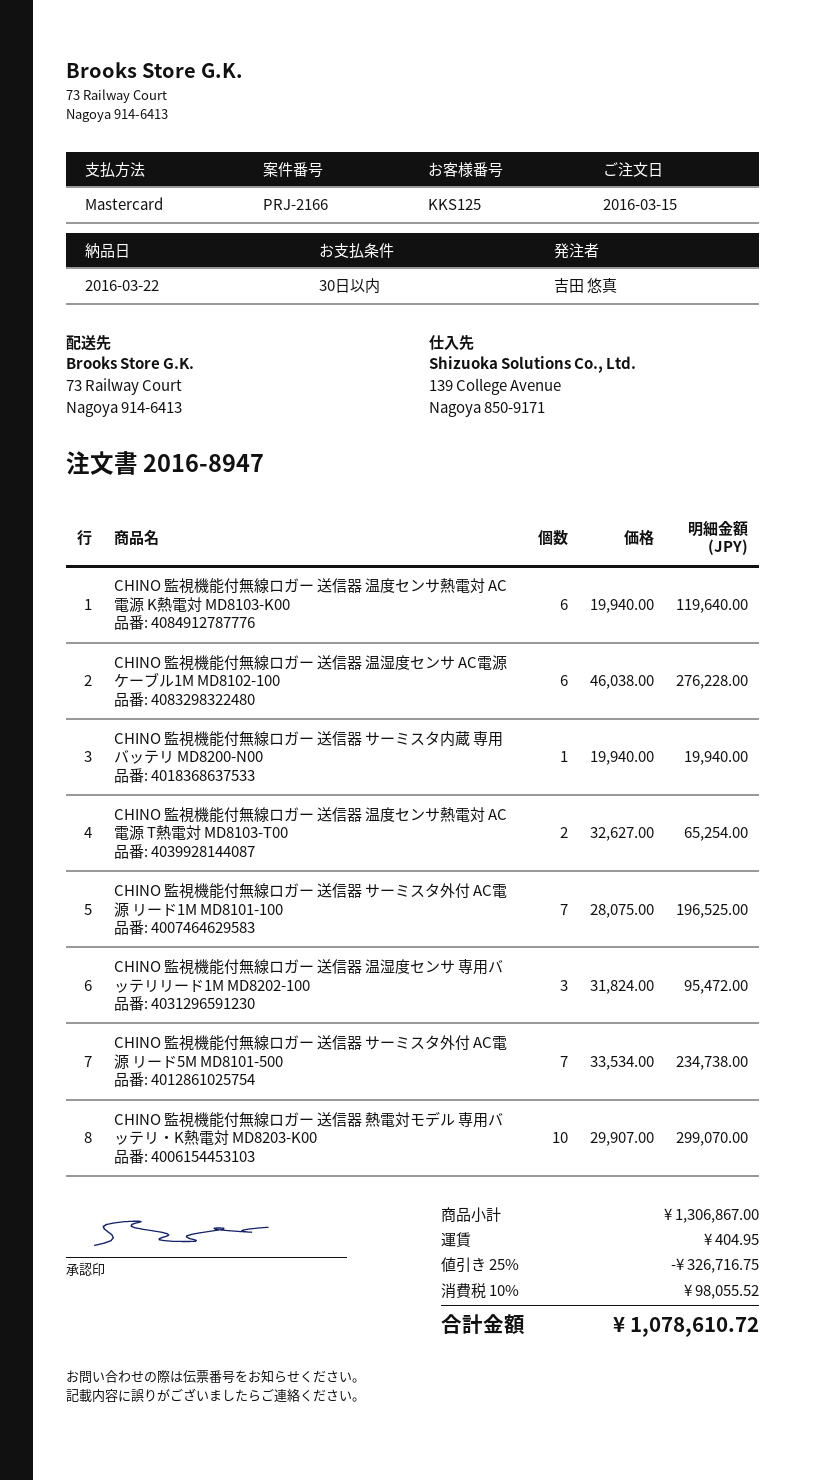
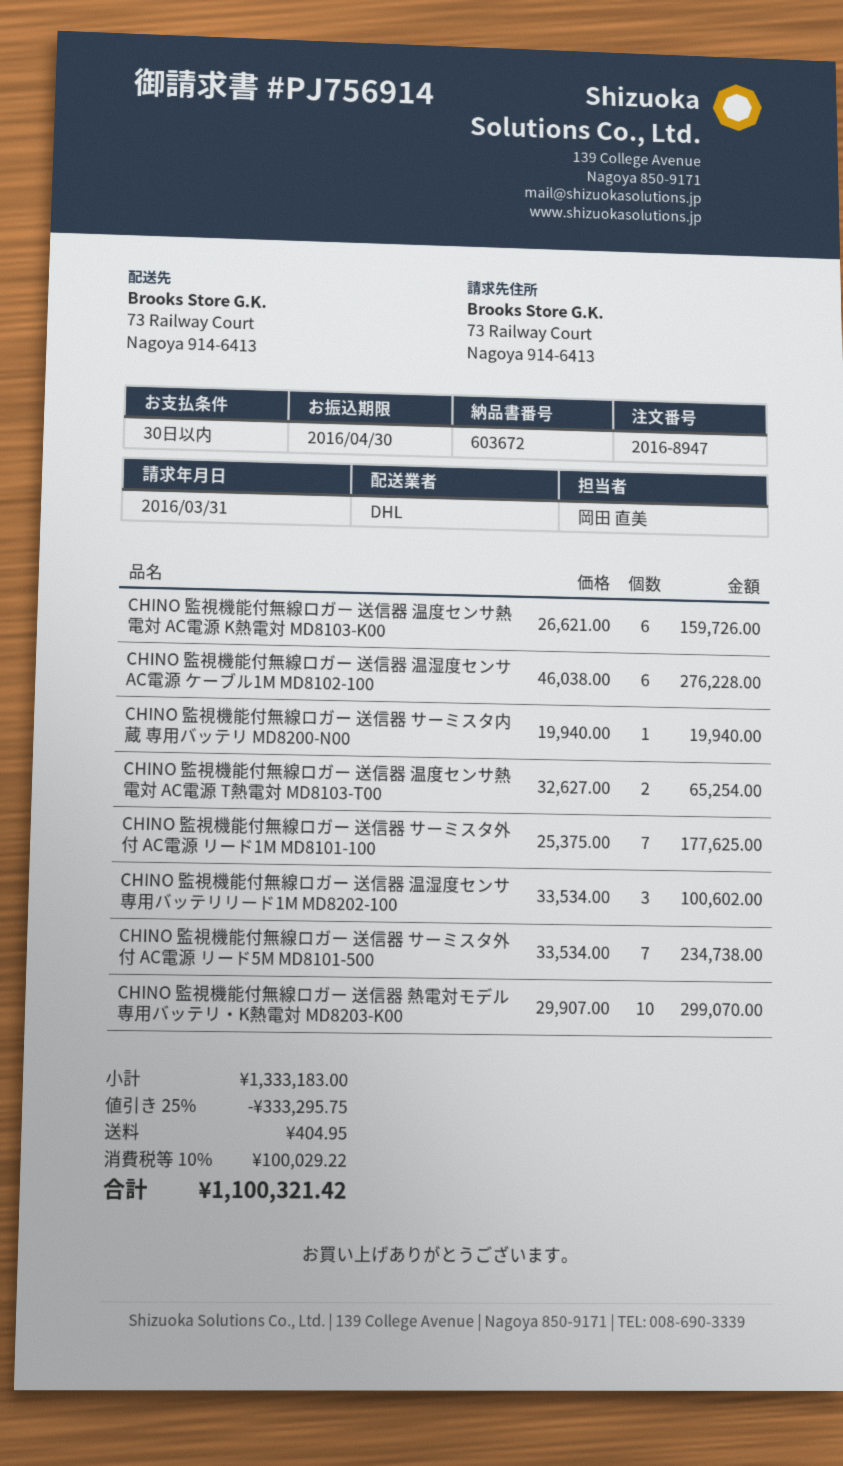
CHINO 監視機能付無線ロガー 送信器 温度センサ熱電対 AC電源 K熱電対 MD8103-K00: 6 x 19940.00 = 119640.00 -> 6 x 26621.00 = 159726.00
CHINO 監視機能付無線ロガー 送信器 サーミスタ外付 AC電源 リード1M MD8101-100: 7 x 28075.00 = 196525.00 -> 7 x 25375.00 = 177625.00
CHINO 監視機能付無線ロガー 送信器 温湿度センサ 専用バッテリリード1M MD8202-100: 3 x 31824.00 = 95472.00 -> 3 x 33534.00 = 100602.00
subtotal: 1306867.00 -> 1333183.00
discount: 25% = 326716.75 -> 25% = 333295.75
tax: 10% = 98055.52 -> 10% = 100029.22
total: 1078610.72 -> 1100321.42

